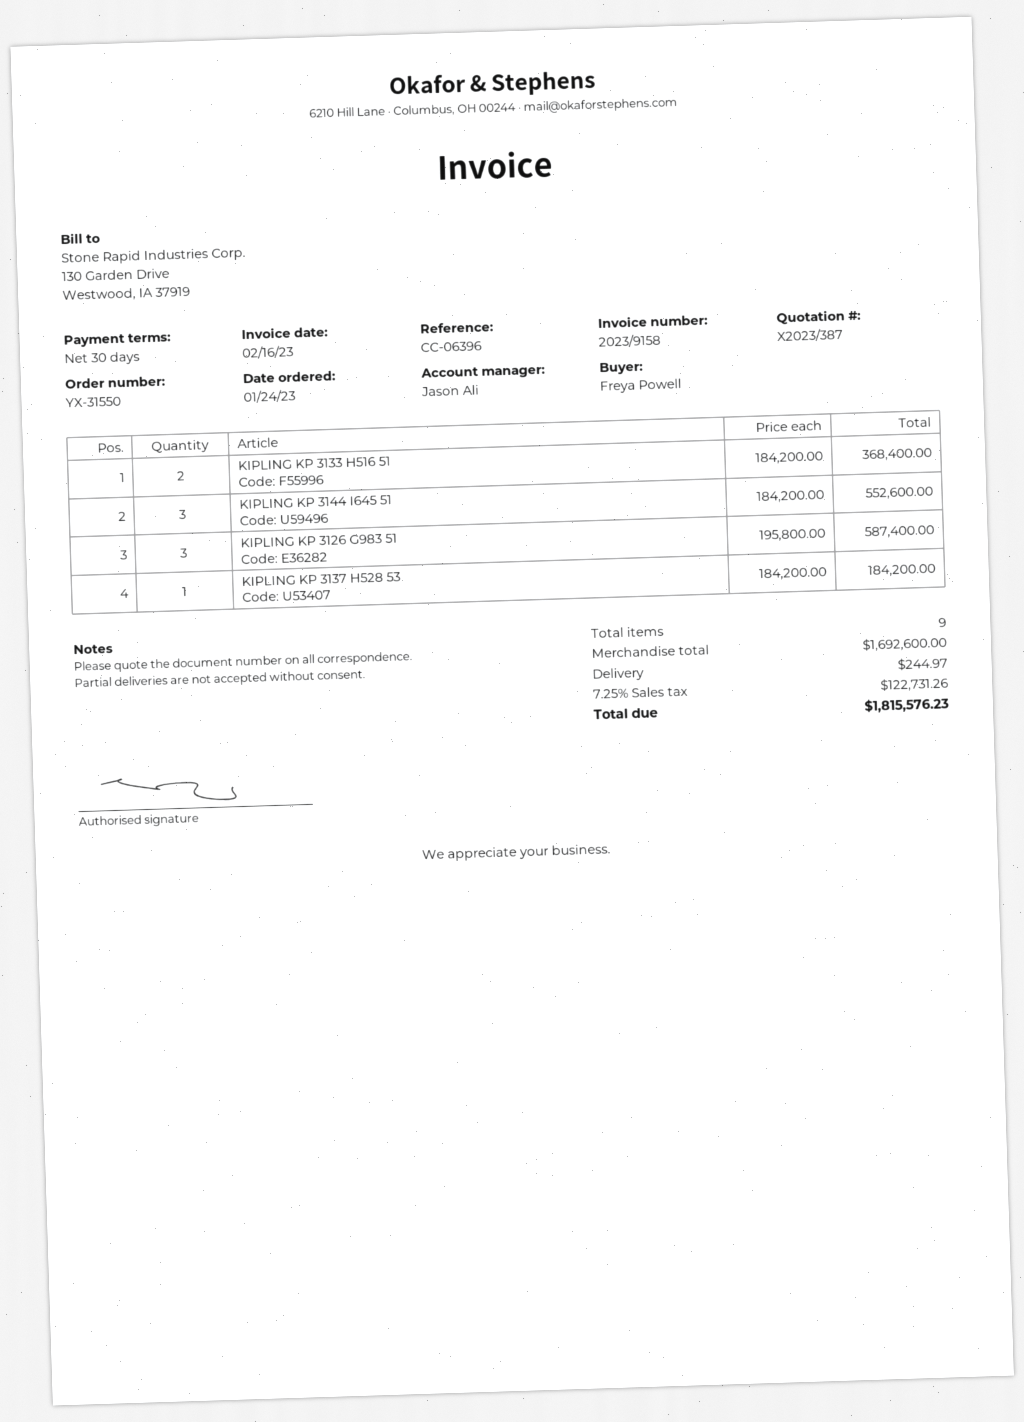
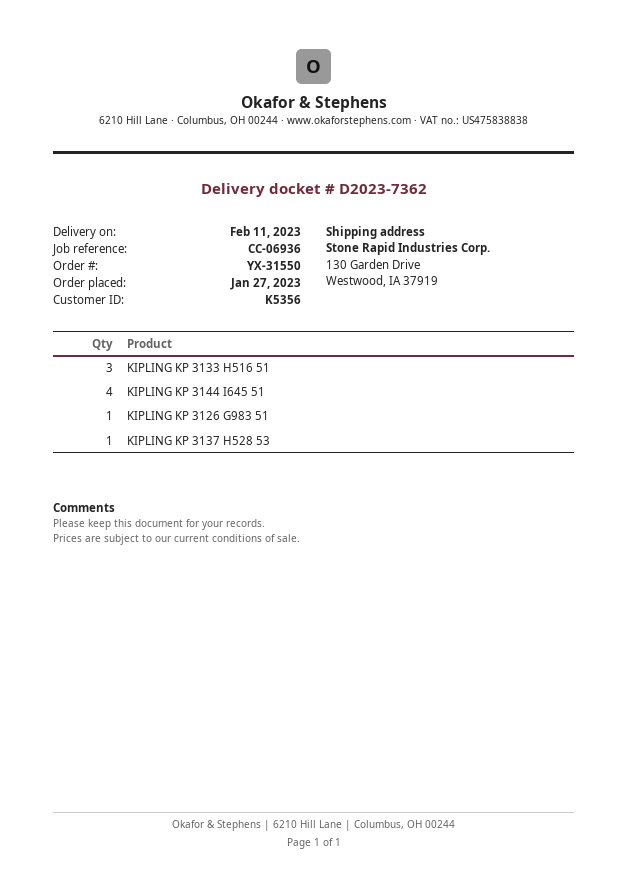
order date: 2023-01-24 -> 2023-01-27
reference: CC-06396 -> CC-06936
KIPLING KP 3133 H516 51: 2 -> 3
KIPLING KP 3144 I645 51: 3 -> 4
KIPLING KP 3126 G983 51: 3 -> 1

